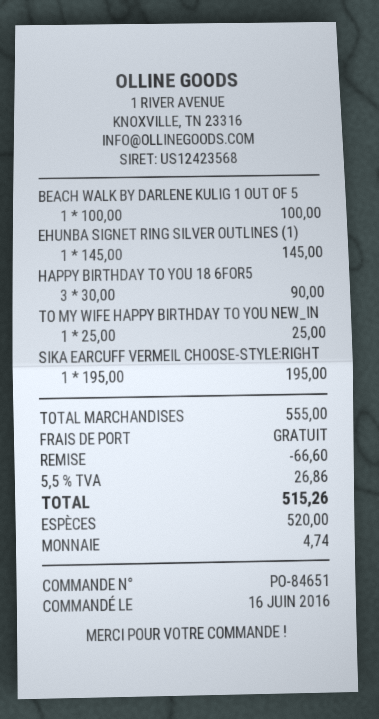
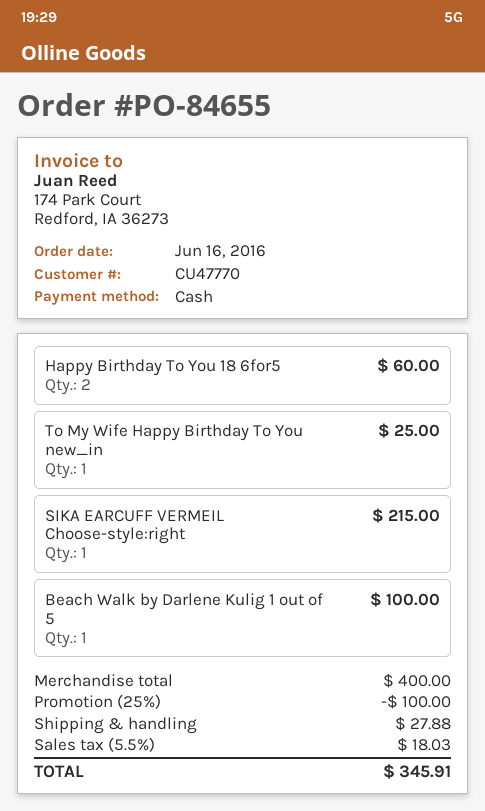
order number: PO-84651 -> PO-84655
EHUNBA SIGNET RING SILVER OUTLINES (1): 1 for 145.00 -> none
HAPPY BIRTHDAY TO YOU 18 6FOR5: 3 for 90.00 -> 2 for 60.00
SIKA EARCUFF VERMEIL CHOOSE-STYLE:RIGHT: 1 for 195.00 -> 1 for 215.00
subtotal: 555.00 -> 400.00
discount: 66.60 -> 100.00
shipping: 0.00 -> 27.88
tax: 5.5% = 26.86 -> 5.5% = 18.03
total: 515.26 -> 345.91

